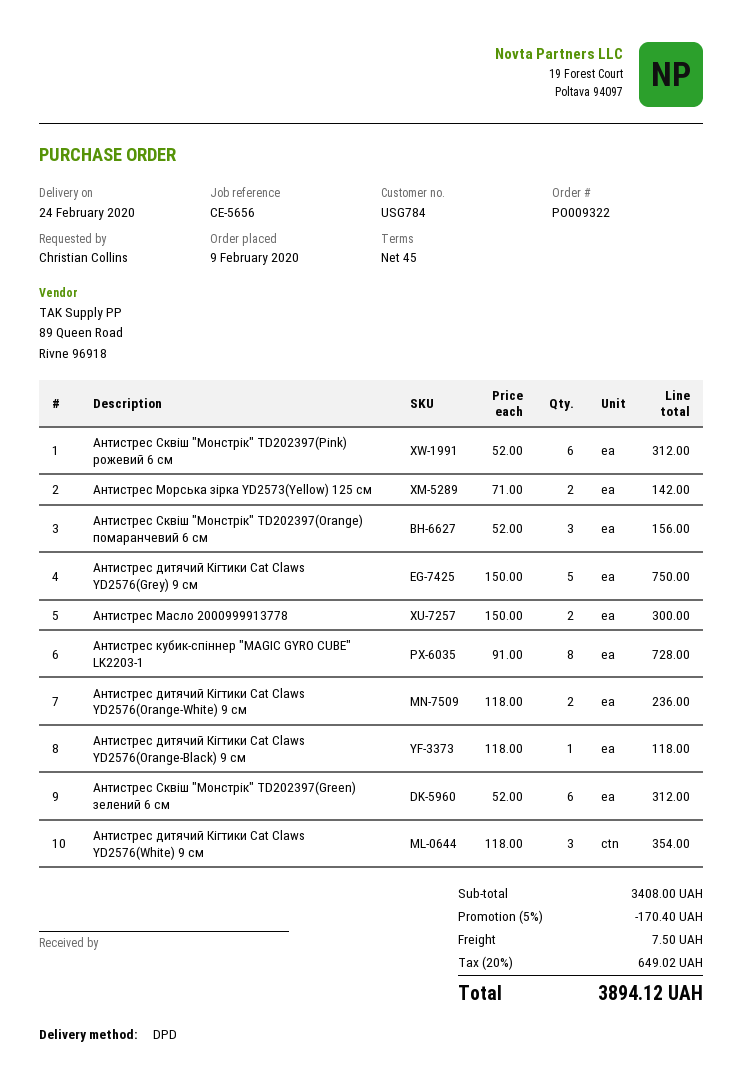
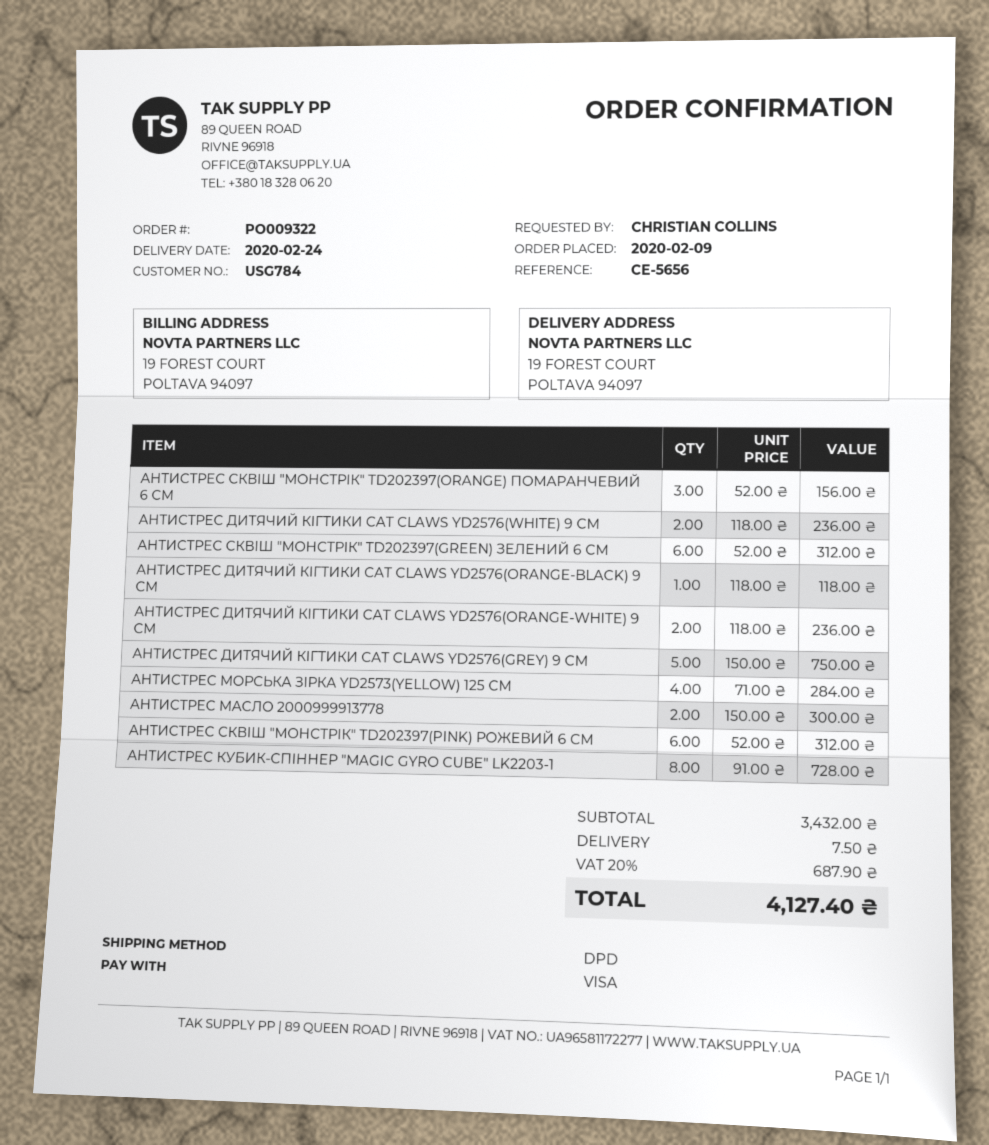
Антистрес Морська зірка YD2573(Yellow) 125 см: 2 x 71.00 = 142.00 -> 4 x 71.00 = 284.00
Антистрес дитячий Кігтики Cat Claws YD2576(White) 9 см: 3 x 118.00 = 354.00 -> 2 x 118.00 = 236.00
subtotal: 3408.00 -> 3432.00
discount: 5% = 170.40 -> none
tax: 20% = 649.02 -> 20% = 687.90
total: 3894.12 -> 4127.40

